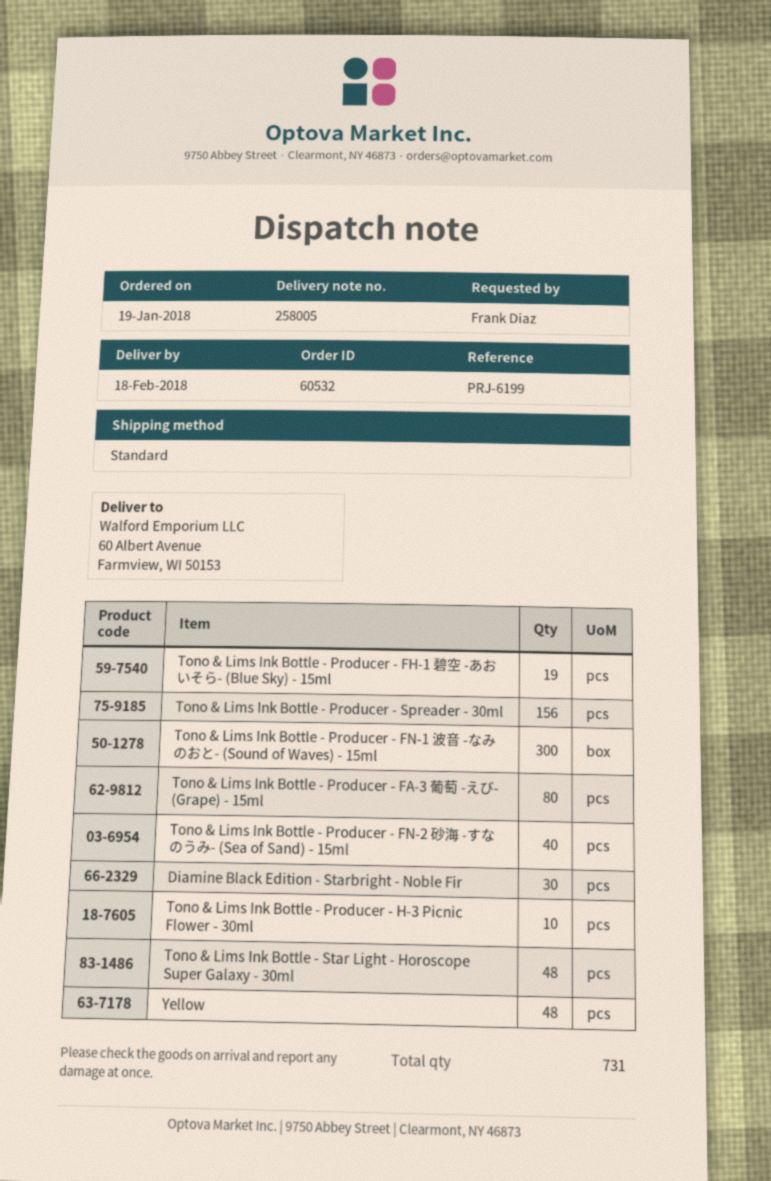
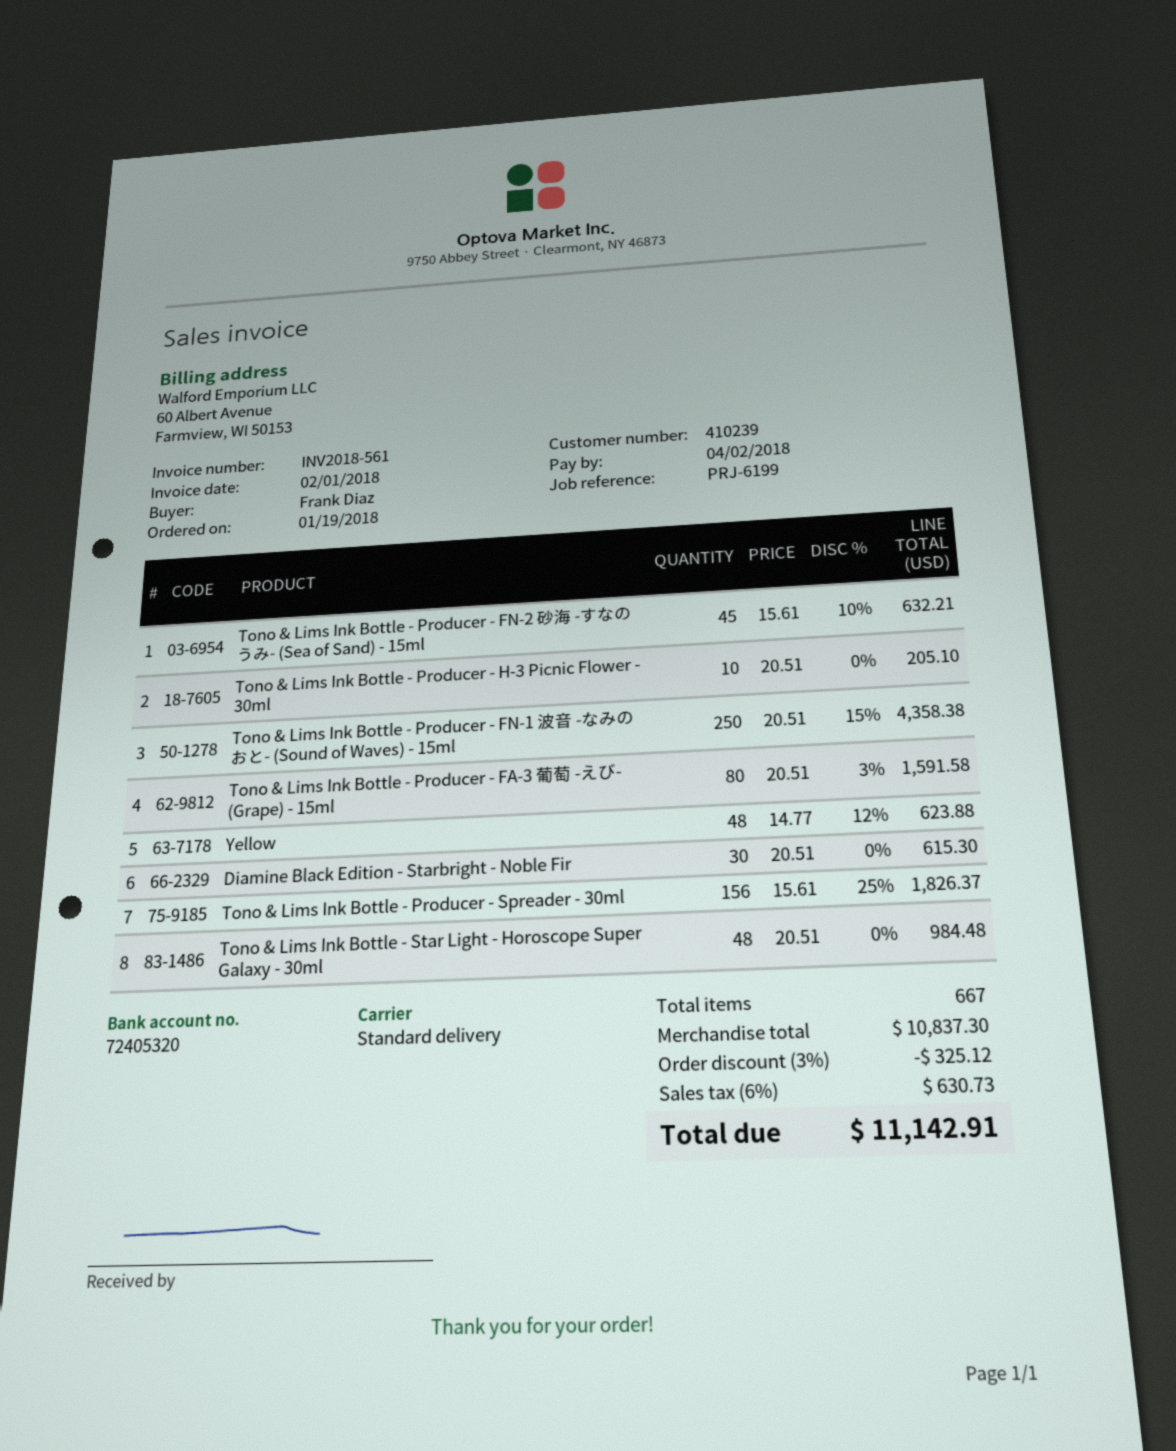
Tono & Lims Ink Bottle - Producer - FH-1 碧空 -あおいそら- (Blue Sky) - 15ml: 19 -> none
Tono & Lims Ink Bottle - Producer - FN-1 波音 -なみのおと- (Sound of Waves) - 15ml: 300 -> 250
Tono & Lims Ink Bottle - Producer - FN-2 砂海 -すなのうみ- (Sea of Sand) - 15ml: 40 -> 45
total quantity: 731 -> 667

